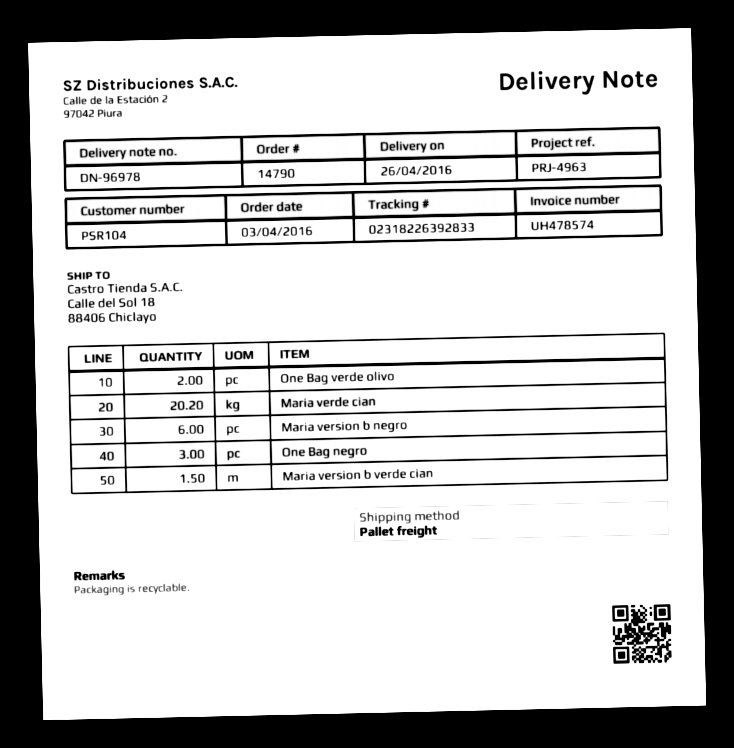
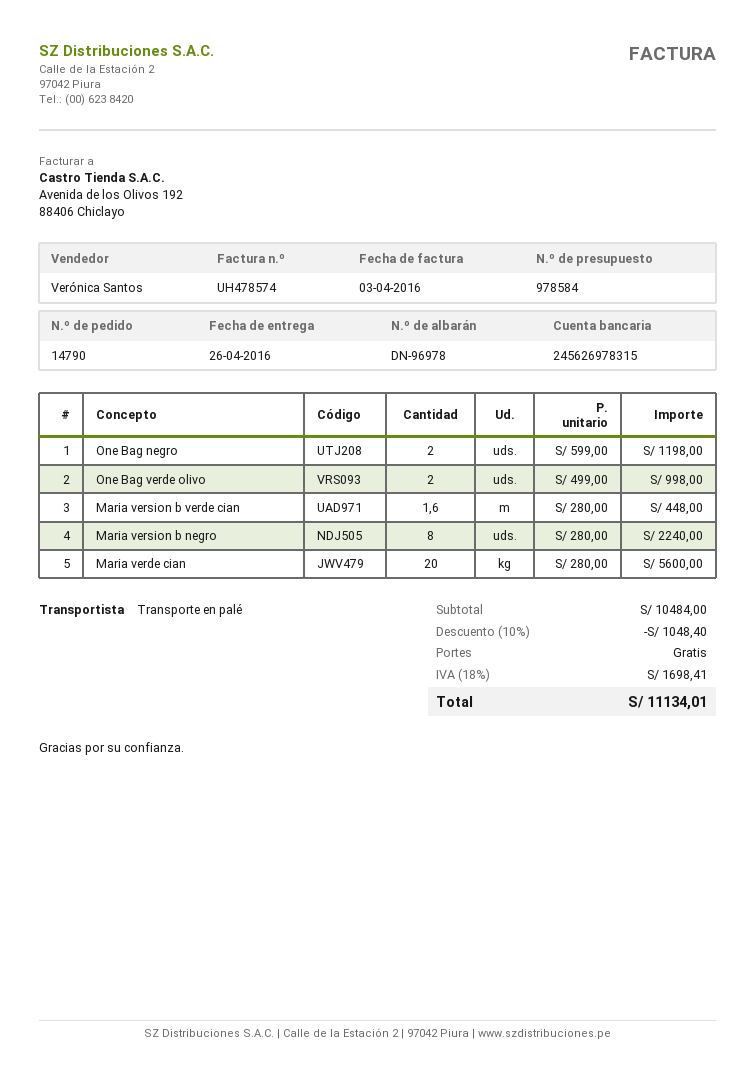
Maria verde cian: 20.2 -> 20
Maria version b negro: 6 -> 8
One Bag negro: 3 -> 2
Maria version b verde cian: 1.5 -> 1.6

